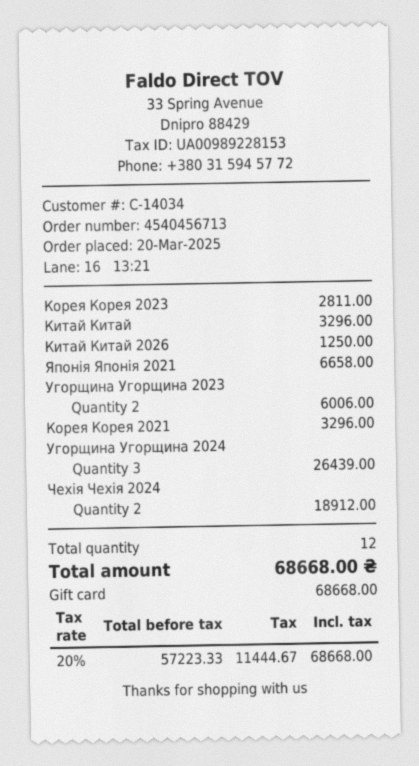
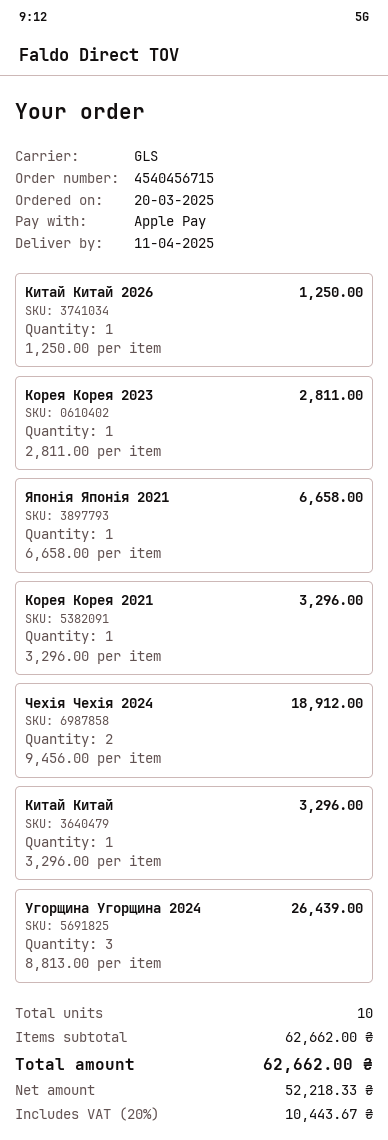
order number: 4540456713 -> 4540456715
payment method: gift card -> Apple Pay
Угорщина Угорщина 2023: 2 for 6006.00 -> none
total quantity: 12 -> 10
net: 57223.33 -> 52218.33
tax: 20% = 11444.67 -> 20% = 10443.67
total: 68668.00 -> 62662.00

